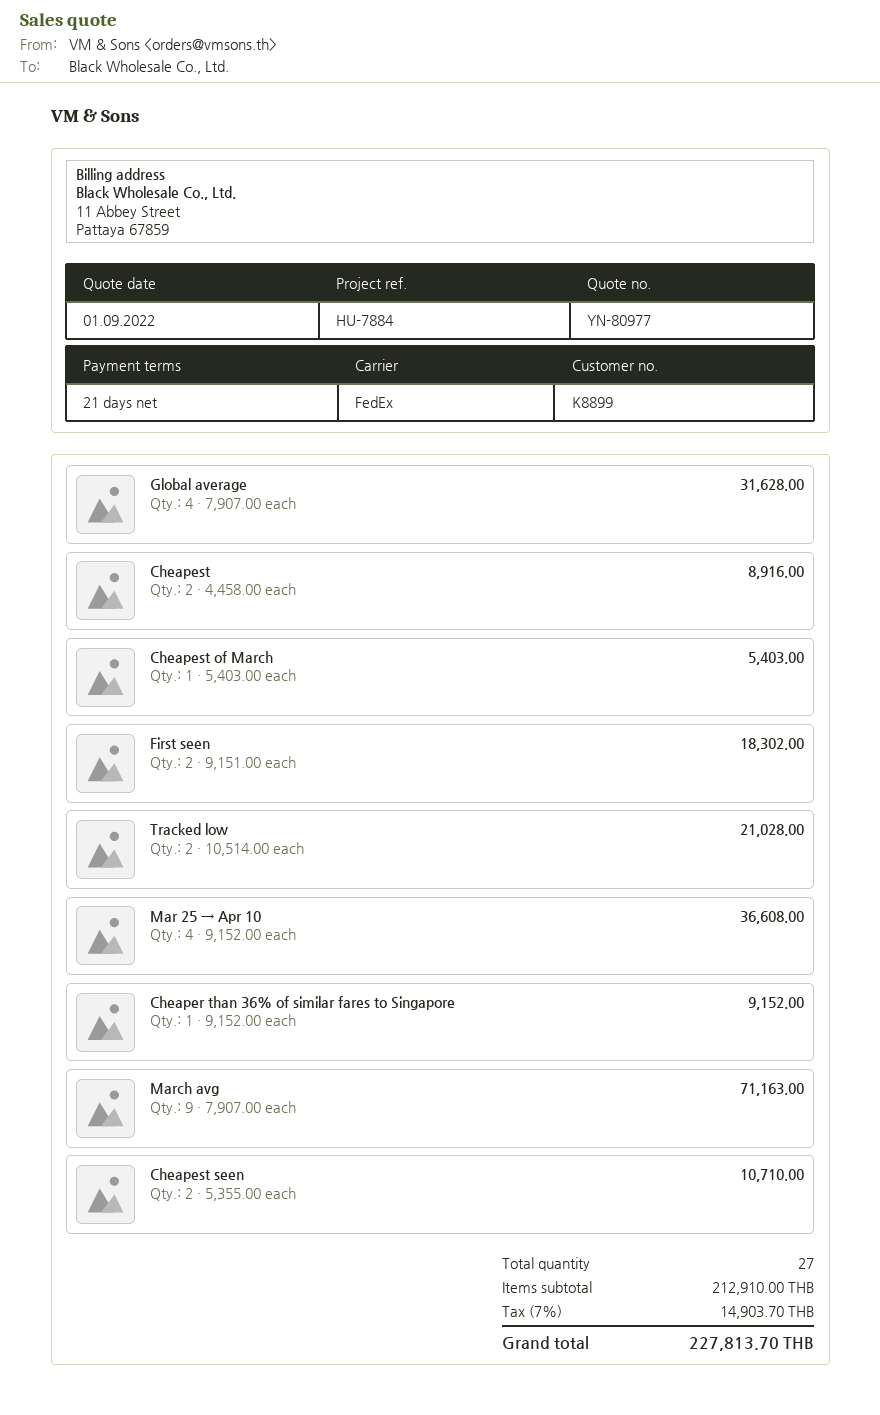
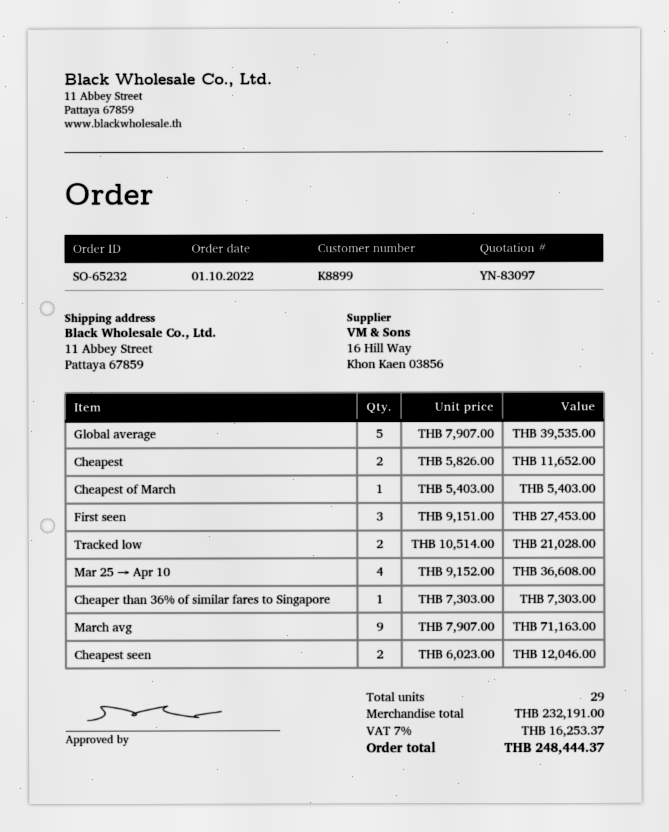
quote number: YN-80977 -> YN-83097
Global average: 4 x 7907.00 = 31628.00 -> 5 x 7907.00 = 39535.00
Cheapest: 2 x 4458.00 = 8916.00 -> 2 x 5826.00 = 11652.00
First seen: 2 x 9151.00 = 18302.00 -> 3 x 9151.00 = 27453.00
Cheaper than 36% of similar fares to Singapore: 1 x 9152.00 = 9152.00 -> 1 x 7303.00 = 7303.00
Cheapest seen: 2 x 5355.00 = 10710.00 -> 2 x 6023.00 = 12046.00
total quantity: 27 -> 29
subtotal: 212910.00 -> 232191.00
tax: 7% = 14903.70 -> 7% = 16253.37
total: 227813.70 -> 248444.37

